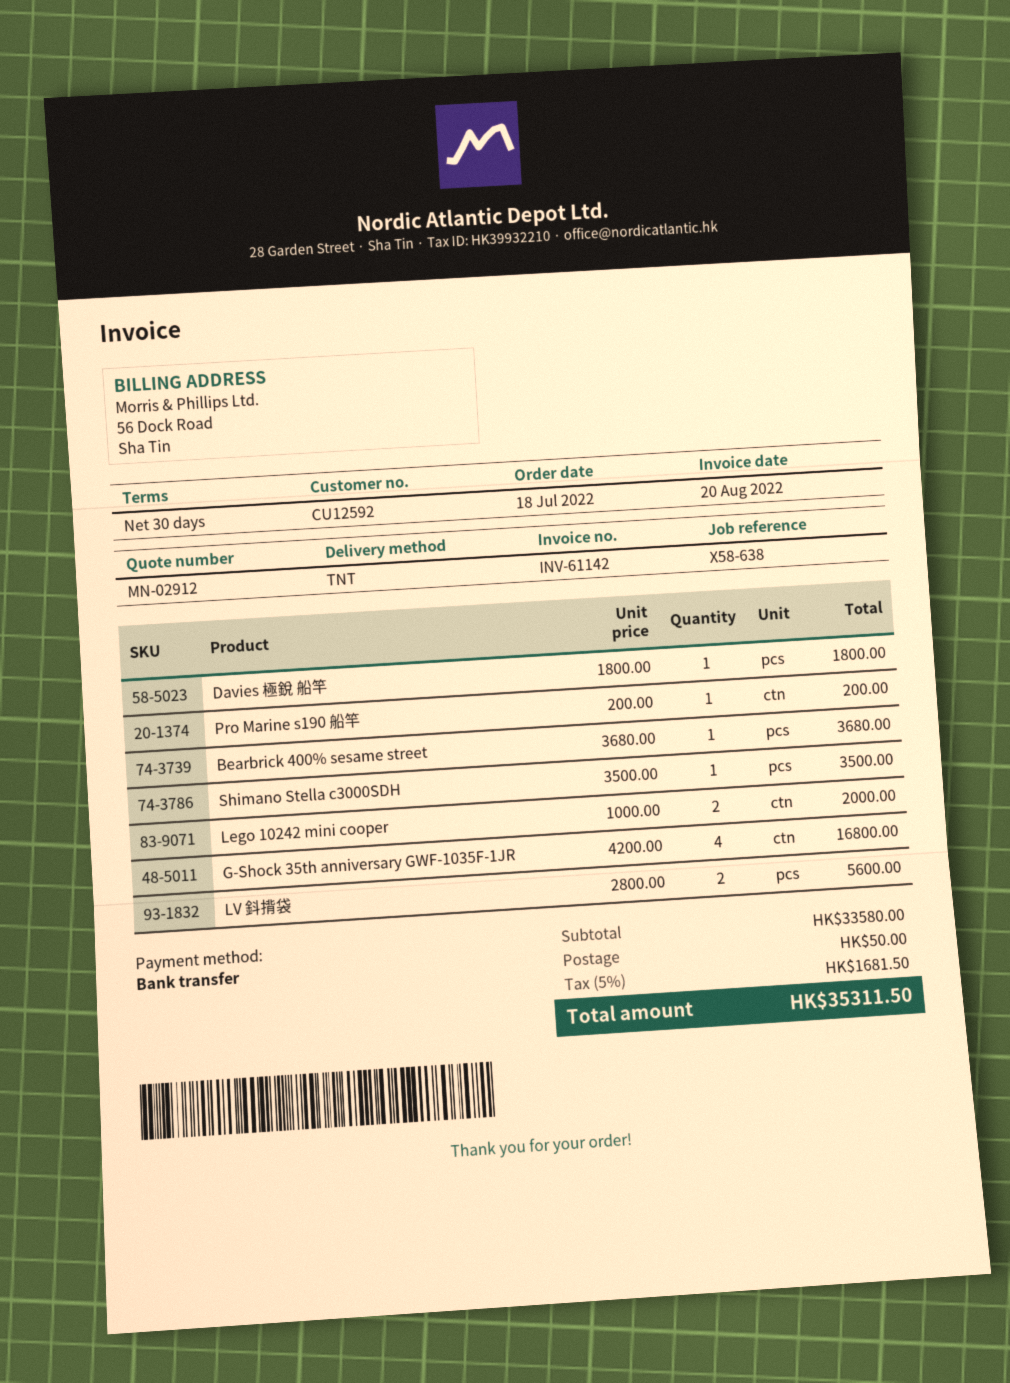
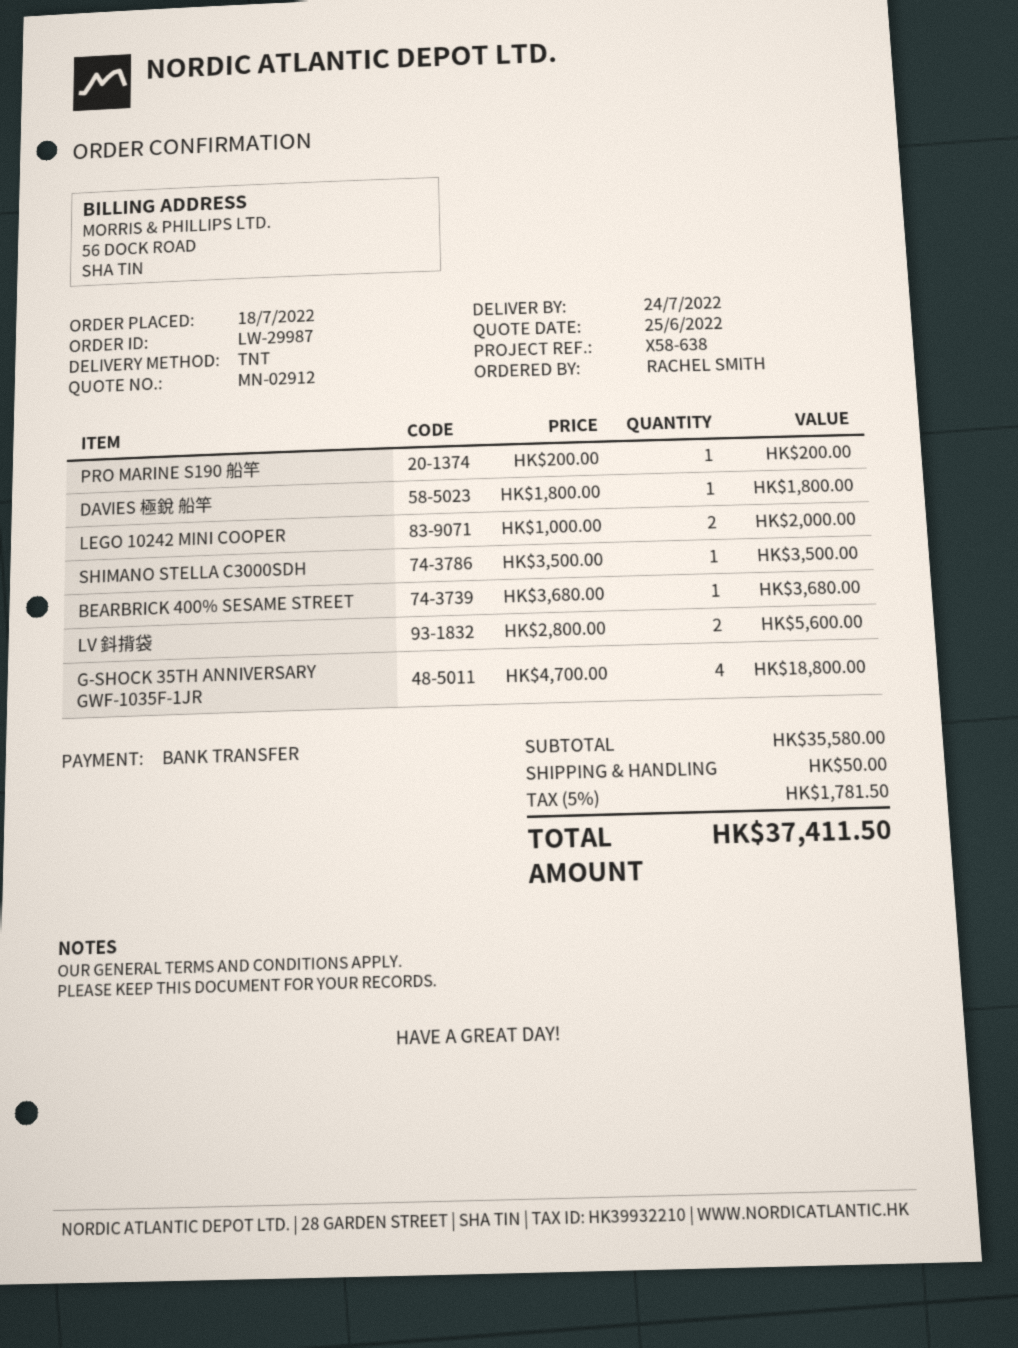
G-Shock 35th anniversary GWF-1035F-1JR: 4 x 4200.00 = 16800.00 -> 4 x 4700.00 = 18800.00
subtotal: 33580.00 -> 35580.00
tax: 5% = 1681.50 -> 5% = 1781.50
total: 35311.50 -> 37411.50

